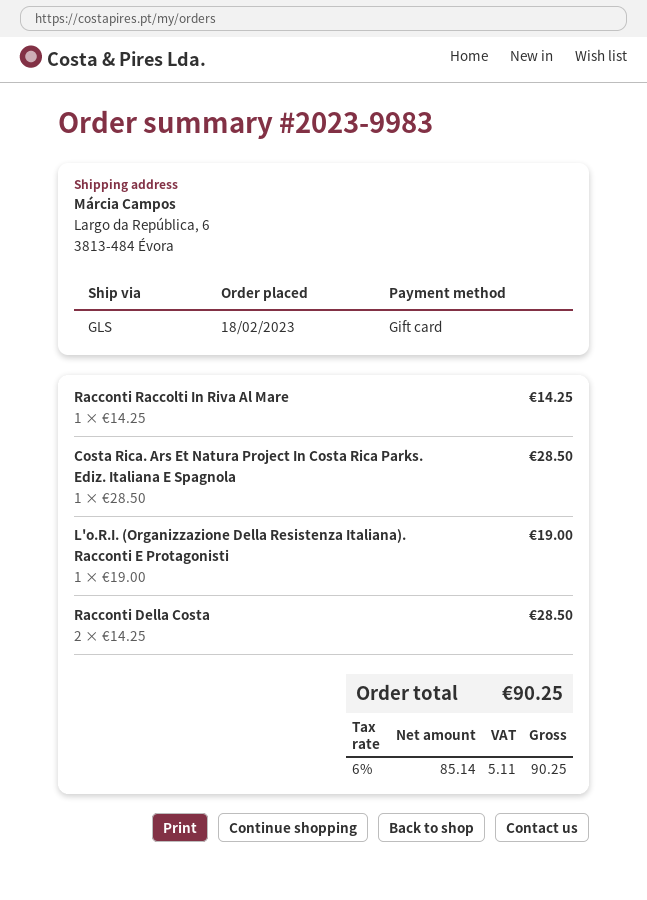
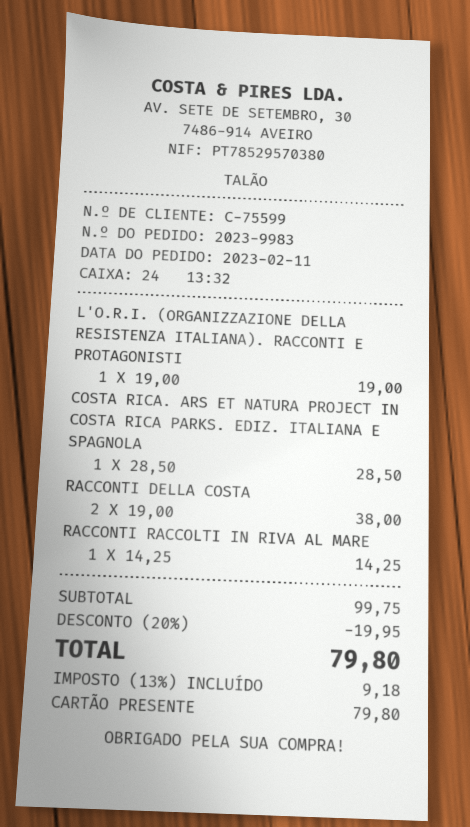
order date: 2023-02-18 -> 2023-02-11
Racconti Della Costa: 2 x 14.25 = 28.50 -> 2 x 19.00 = 38.00
discount: none -> 20% = 19.95
tax: 6% = 5.11 -> 13% = 9.18
total: 90.25 -> 79.80

